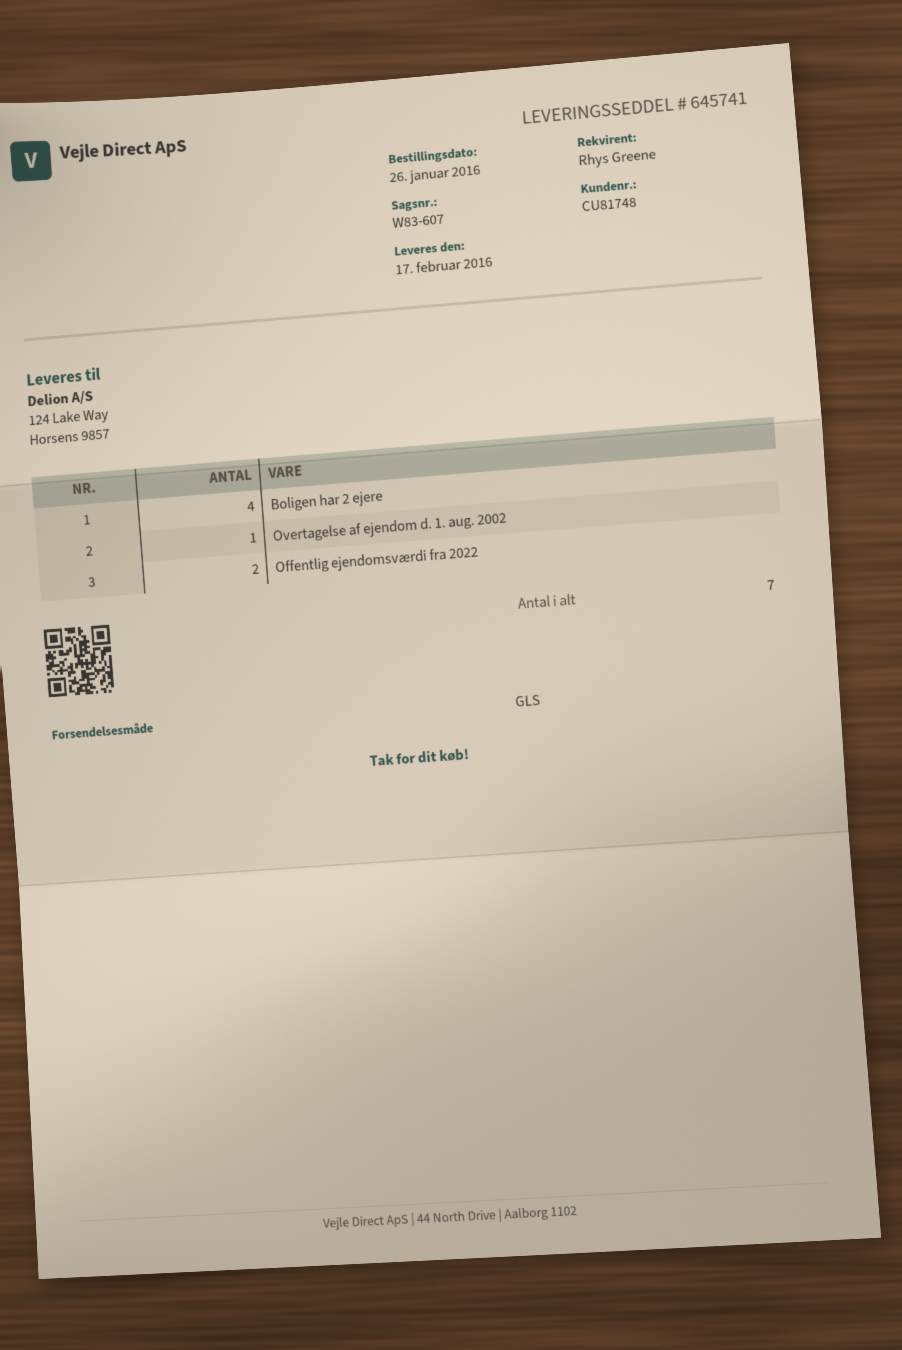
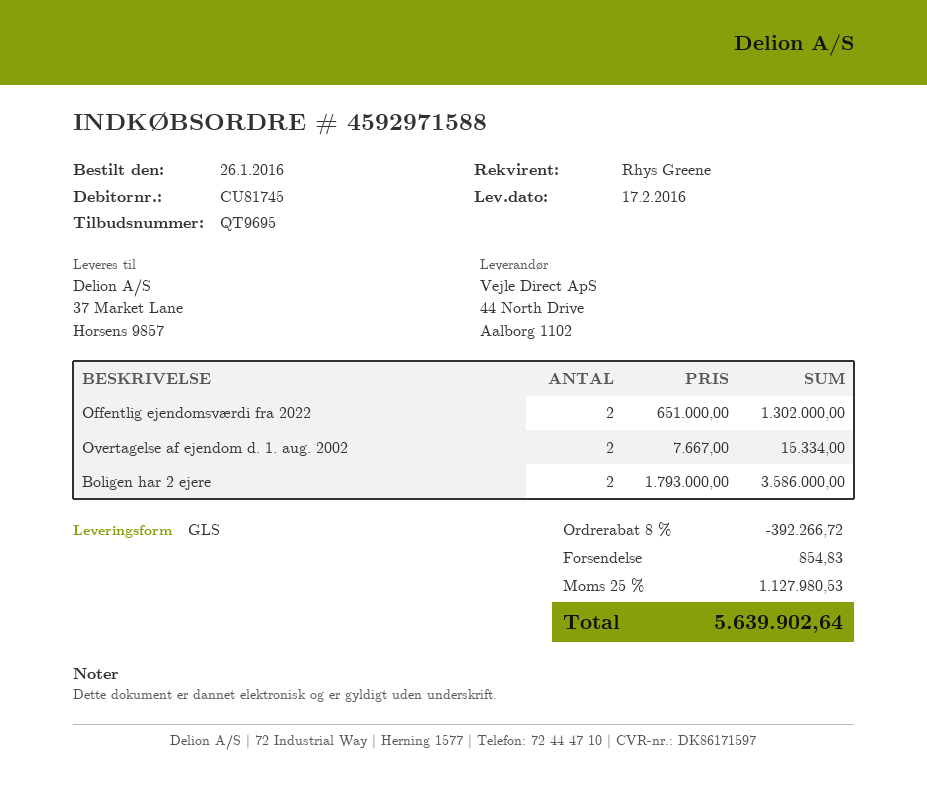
customer number: CU81748 -> CU81745
ship to: 124 Lake Way, Horsens 9857 -> 37 Market Lane, Horsens 9857
Boligen har 2 ejere: 4 -> 2
Overtagelse af ejendom d. 1. aug. 2002: 1 -> 2

